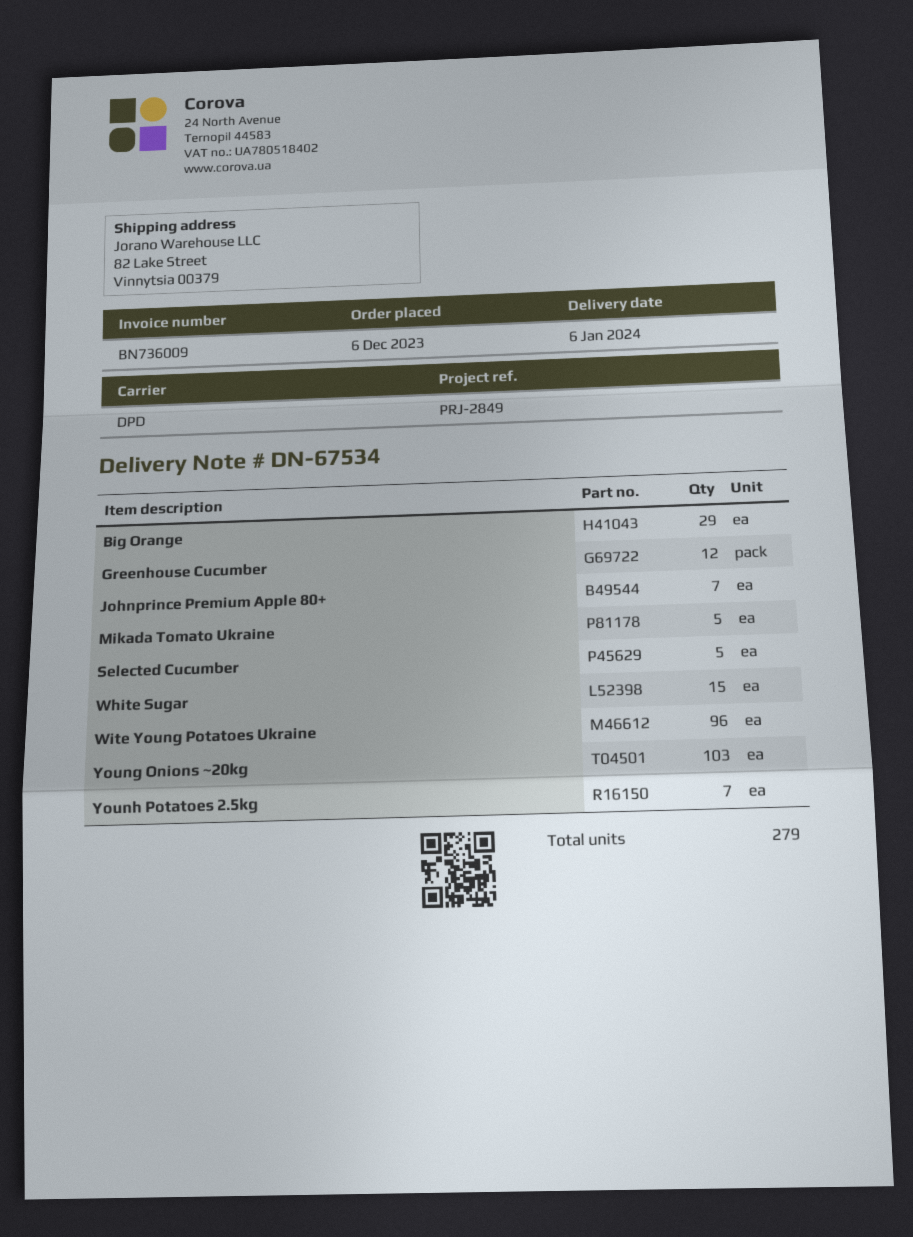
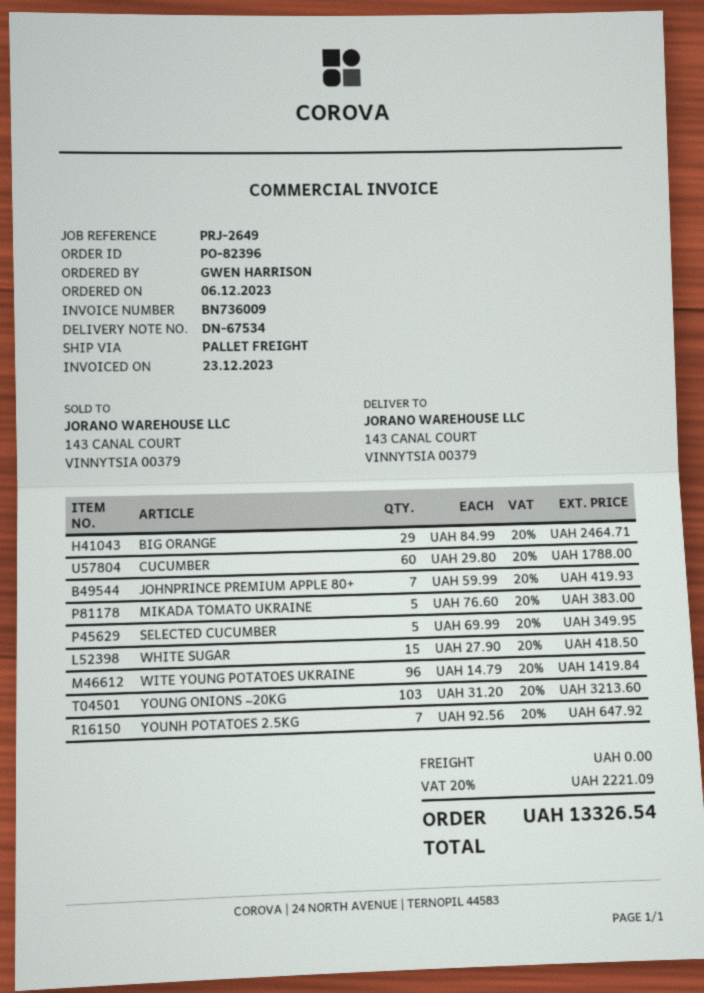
reference: PRJ-2849 -> PRJ-2649
shipping method: DPD -> pallet freight
ship to: 82 Lake Street, Vinnytsia 00379 -> 143 CANAL COURT, VINNYTSIA 00379
Greenhouse Cucumber: 12 -> none
CUCUMBER: none -> 60

